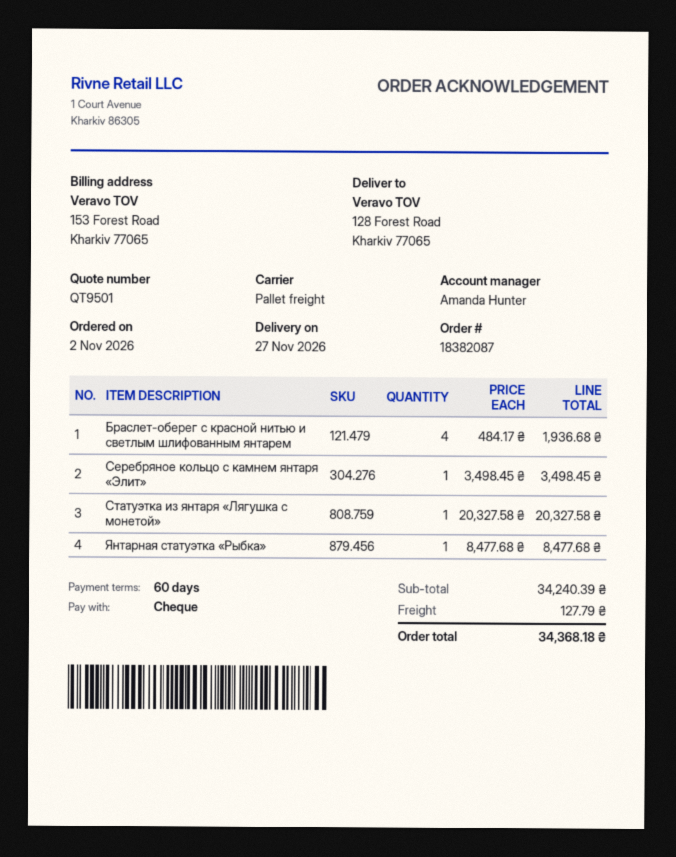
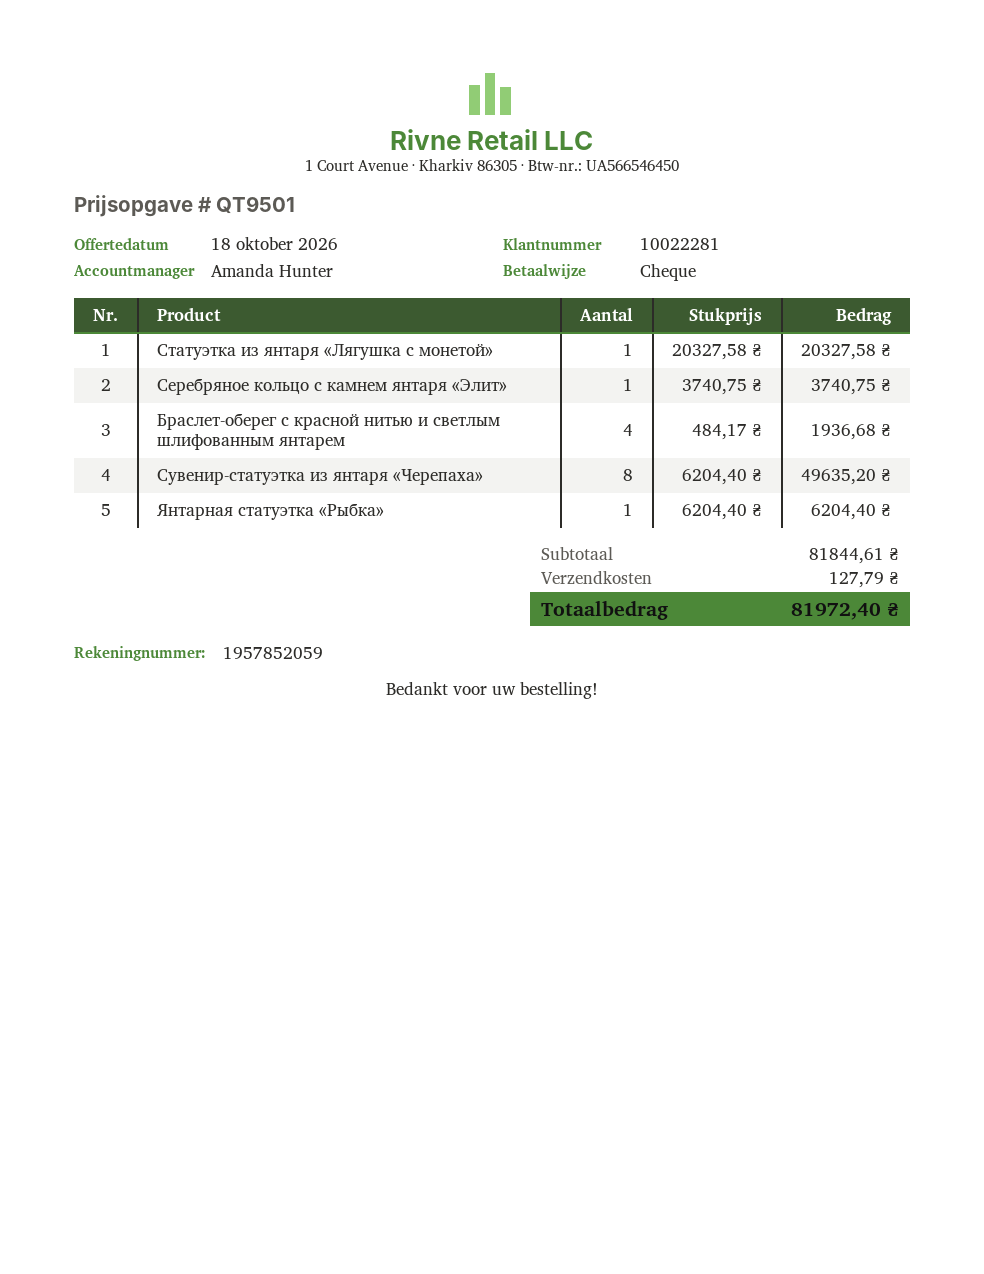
Серебряное кольцо с камнем янтаря «Элит»: 1 x 3498.45 = 3498.45 -> 1 x 3740.75 = 3740.75
Янтарная статуэтка «Рыбка»: 1 x 8477.68 = 8477.68 -> 1 x 6204.40 = 6204.40
Сувенир-статуэтка из янтаря «Черепаха»: none -> 8 x 6204.40 = 49635.20
subtotal: 34240.39 -> 81844.61
total: 34368.18 -> 81972.40

